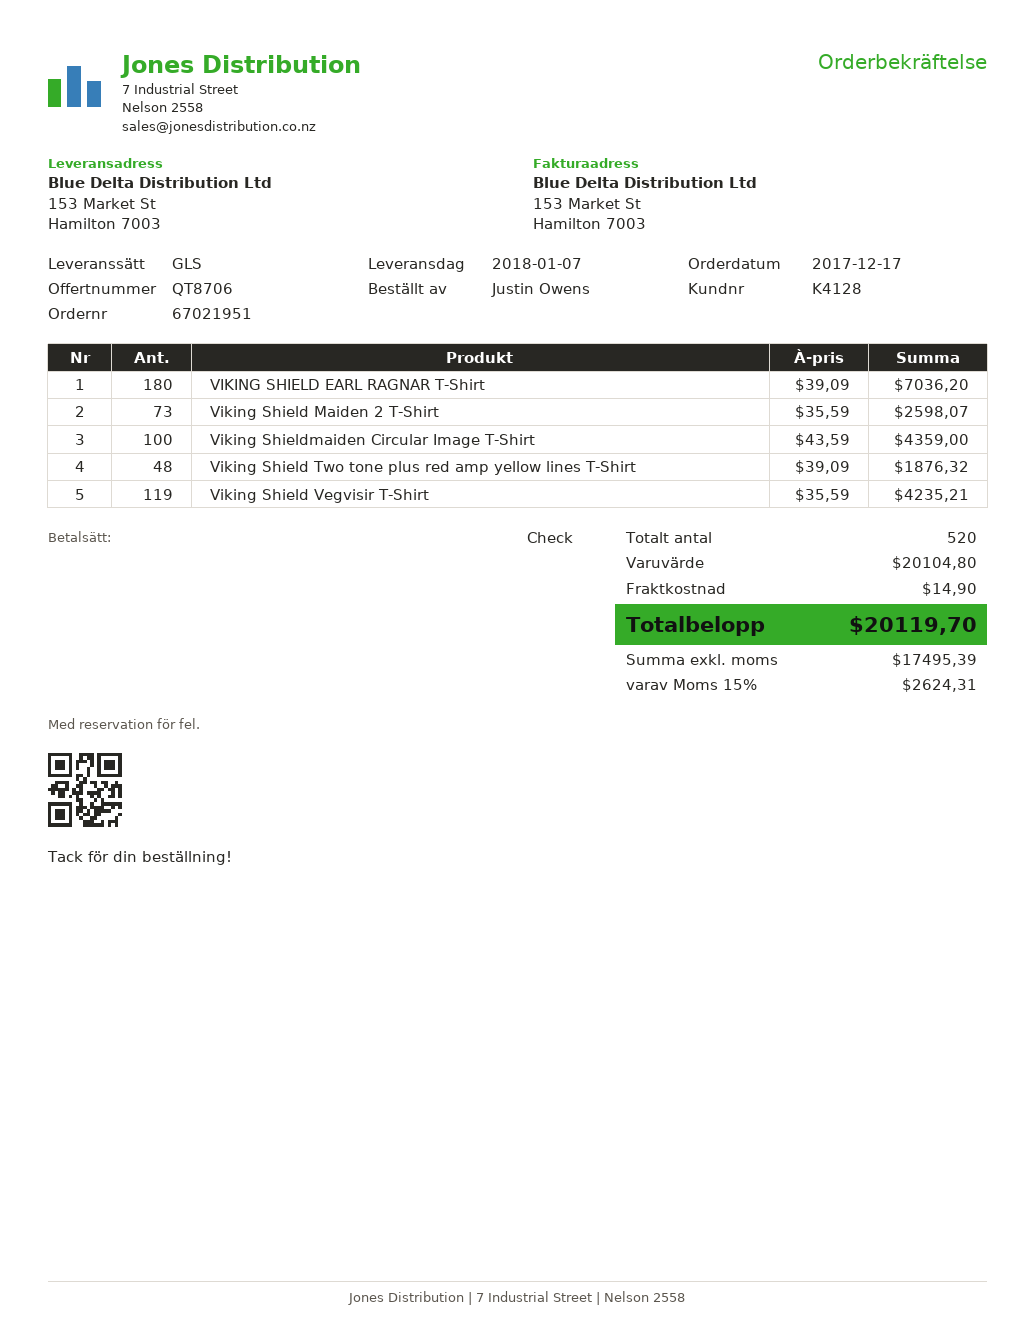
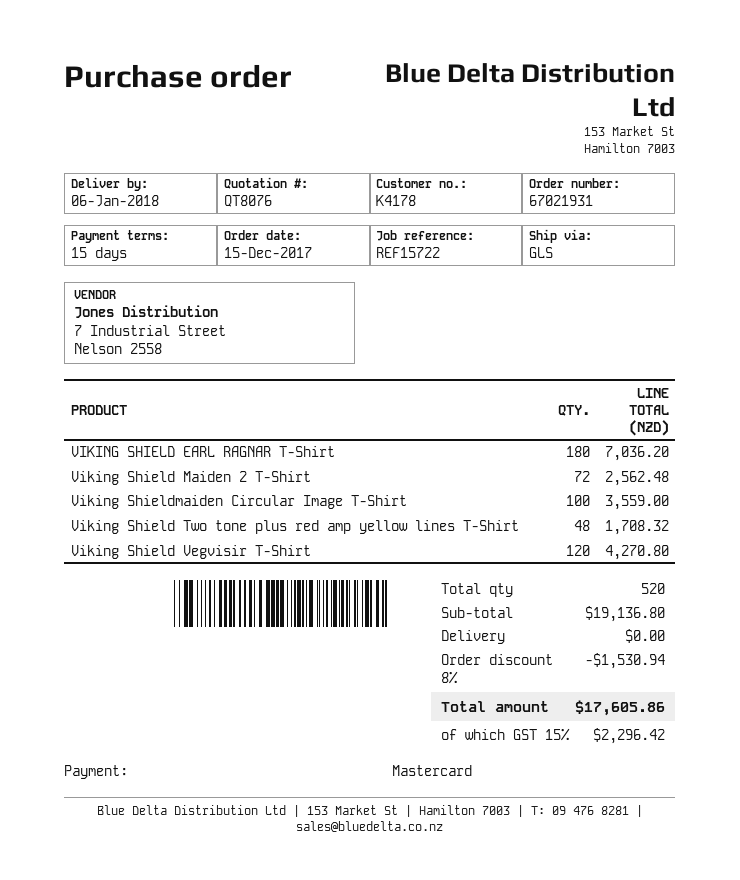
quote number: QT8706 -> QT8076
order number: 67021951 -> 67021931
order date: 2017-12-17 -> 2017-12-15
delivery date: 2018-01-07 -> 2018-01-06
customer number: K4128 -> K4178
payment method: cheque -> Mastercard
Viking Shield Maiden 2 T-Shirt: 73 for 2598.07 -> 72 for 2562.48
Viking Shieldmaiden Circular Image T-Shirt: 100 for 4359.00 -> 100 for 3559.00
Viking Shield Two tone plus red amp yellow lines T-Shirt: 48 for 1876.32 -> 48 for 1708.32
Viking Shield Vegvisir T-Shirt: 119 for 4235.21 -> 120 for 4270.80
subtotal: 20104.80 -> 19136.80
discount: none -> 8% = 1530.94
shipping: 14.90 -> 0.00
tax: 15% = 2624.31 -> 15% = 2296.42
total: 20119.70 -> 17605.86

